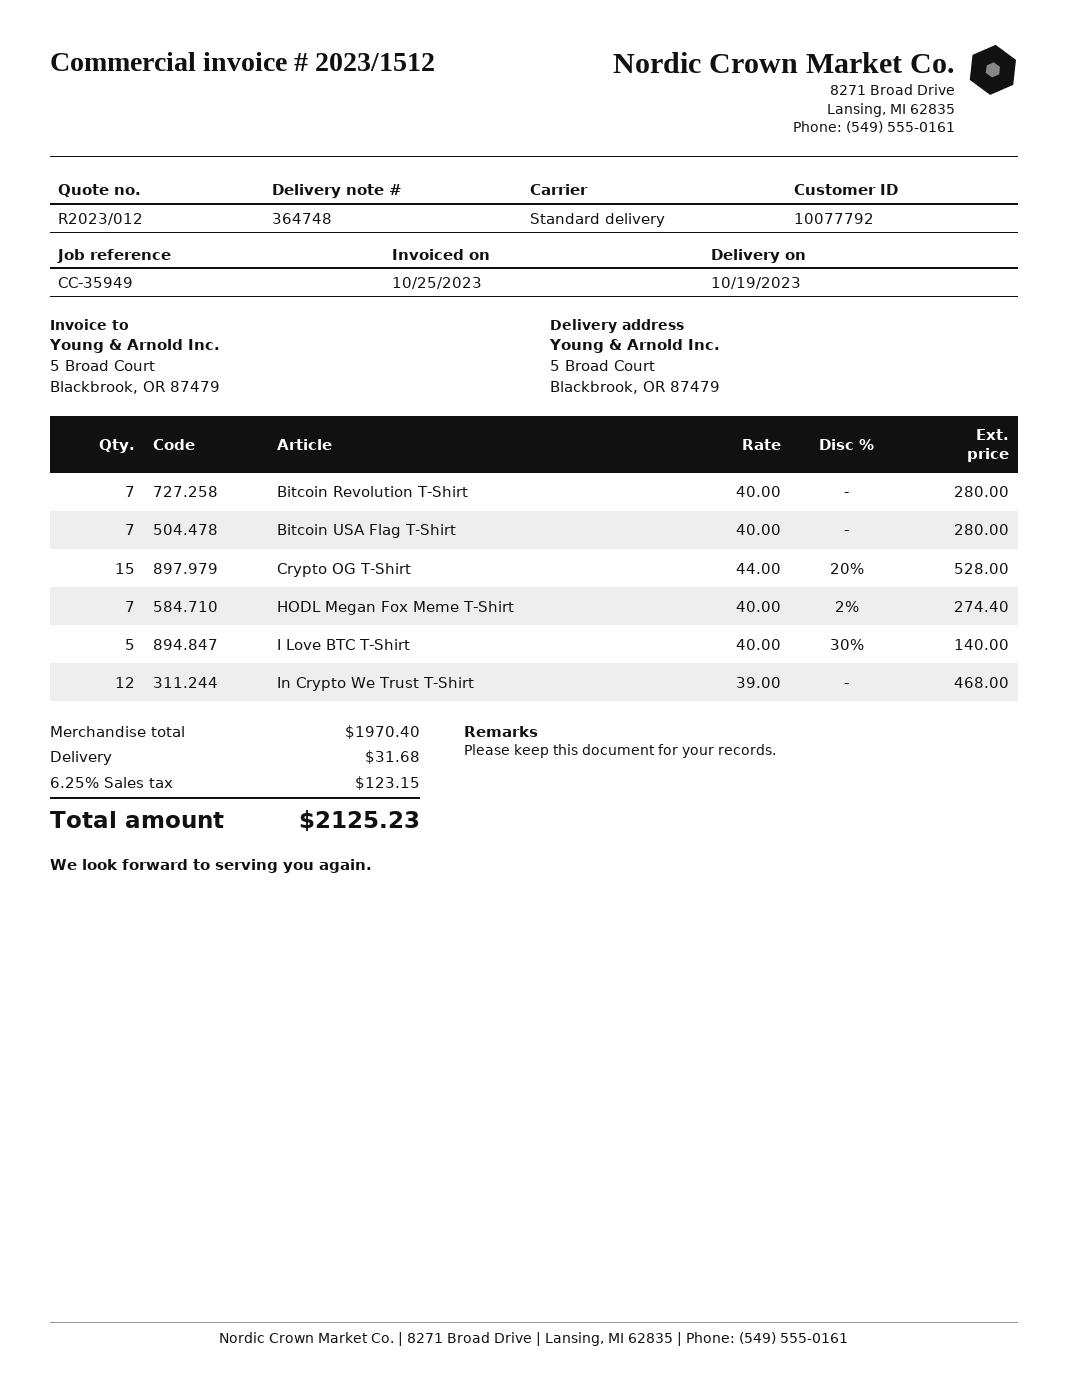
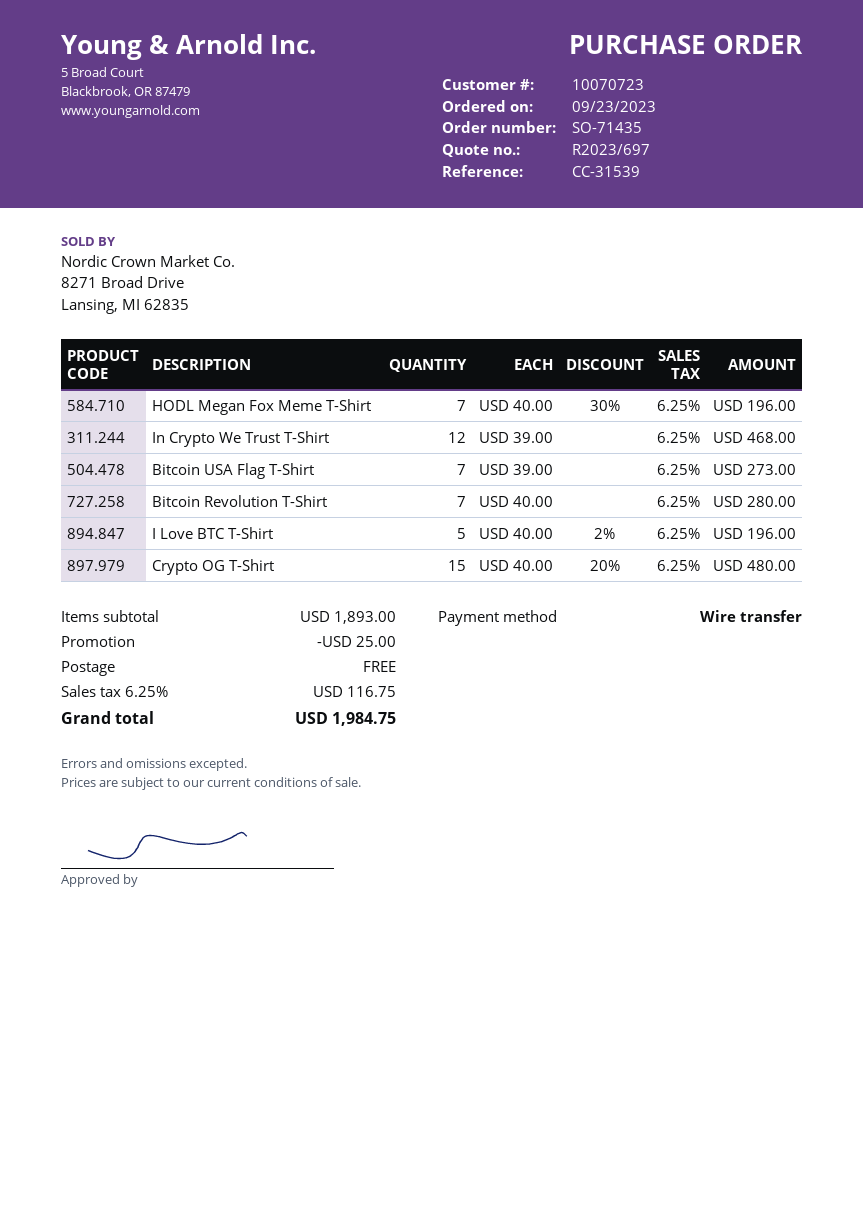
quote number: R2023/012 -> R2023/697
customer number: 10077792 -> 10070723
reference: CC-35949 -> CC-31539
Bitcoin USA Flag T-Shirt: 7 x 40.00 = 280.00 -> 7 x 39.00 = 273.00
Crypto OG T-Shirt: 15 x 44.00 - 20% = 528.00 -> 15 x 40.00 - 20% = 480.00
HODL Megan Fox Meme T-Shirt: 7 x 40.00 - 2% = 274.40 -> 7 x 40.00 - 30% = 196.00
I Love BTC T-Shirt: 5 x 40.00 - 30% = 140.00 -> 5 x 40.00 - 2% = 196.00
subtotal: 1970.40 -> 1893.00
discount: none -> 25.00
shipping: 31.68 -> 0.00
tax: 6.25% = 123.15 -> 6.25% = 116.75
total: 2125.23 -> 1984.75

